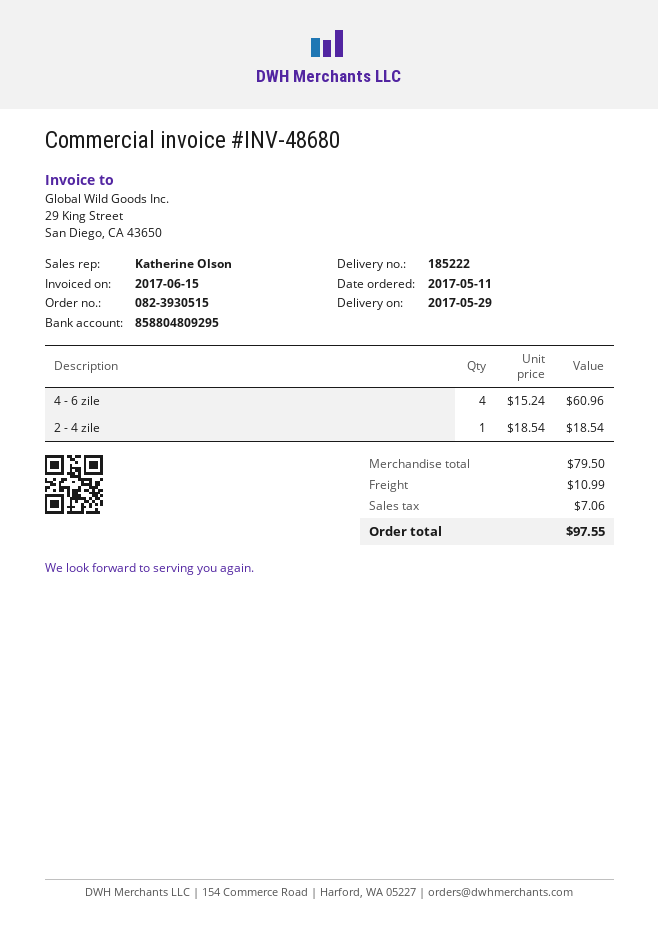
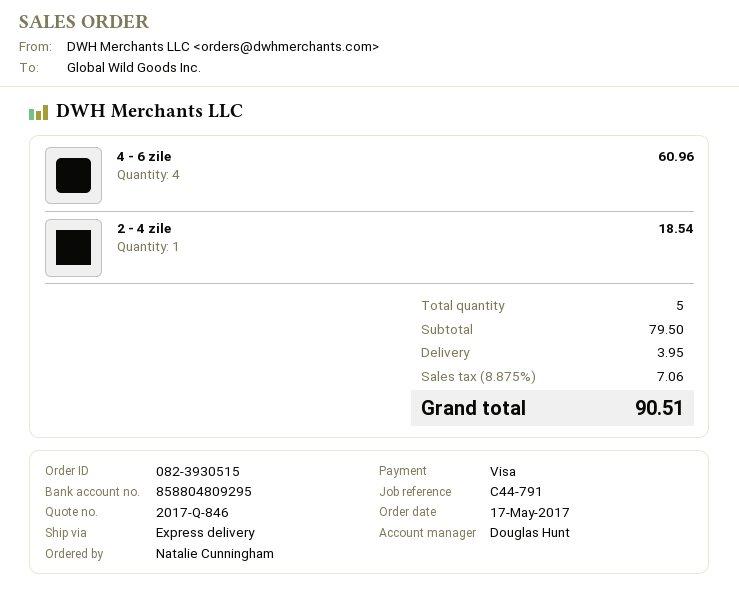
order date: 2017-05-11 -> 2017-05-17
sales rep: Katherine Olson -> Douglas Hunt
shipping: 10.99 -> 3.95
total: 97.55 -> 90.51

